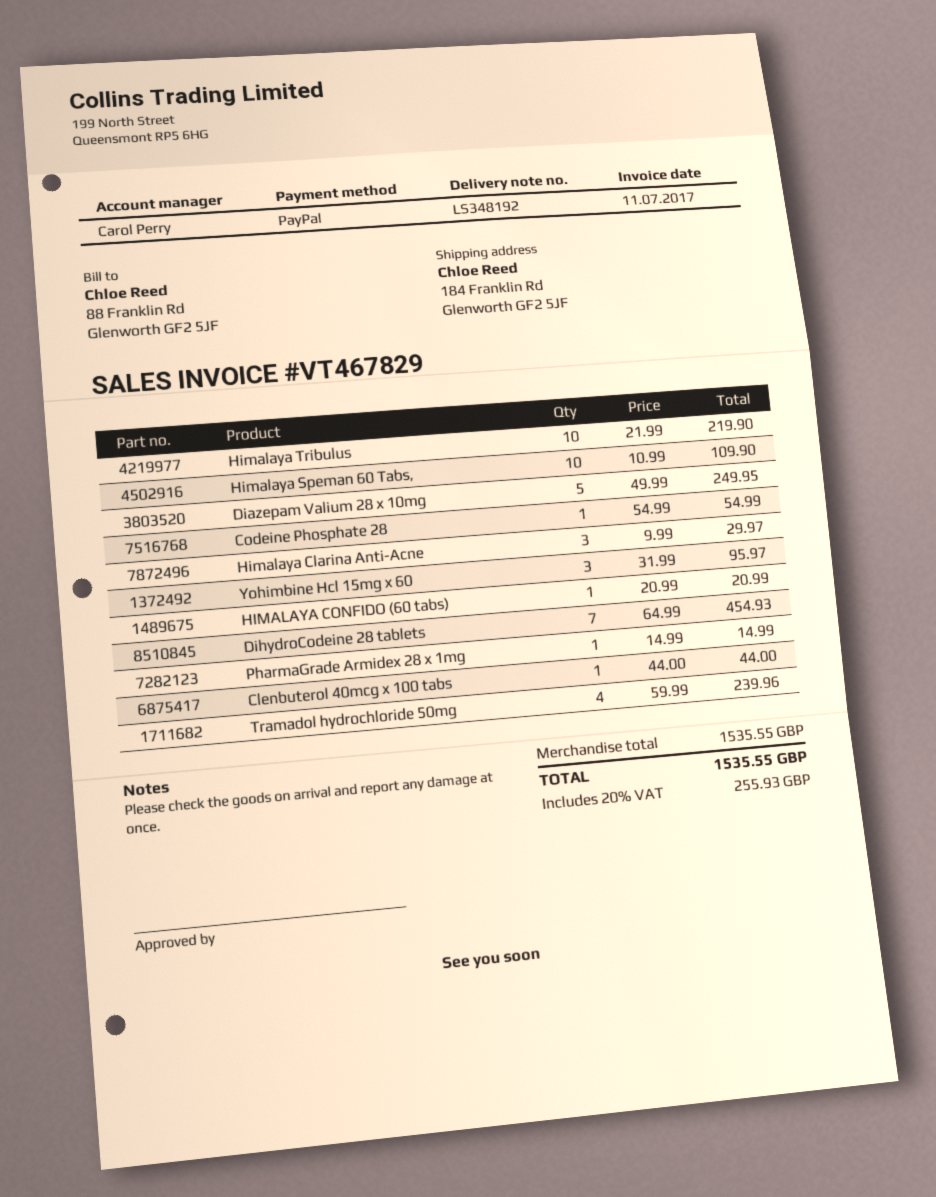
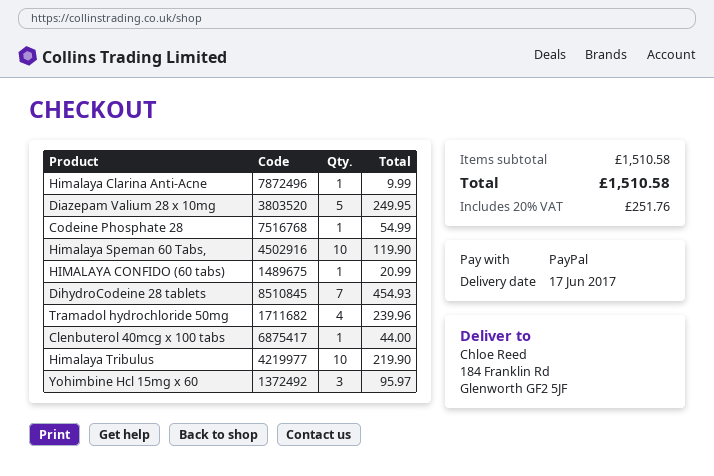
Himalaya Speman 60 Tabs,: 10 for 109.90 -> 10 for 119.90
Himalaya Clarina Anti-Acne: 3 for 29.97 -> 1 for 9.99
PharmaGrade Armidex 28 x 1mg: 1 for 14.99 -> none
subtotal: 1535.55 -> 1510.58
tax: 20% = 255.93 -> 20% = 251.76
total: 1535.55 -> 1510.58

